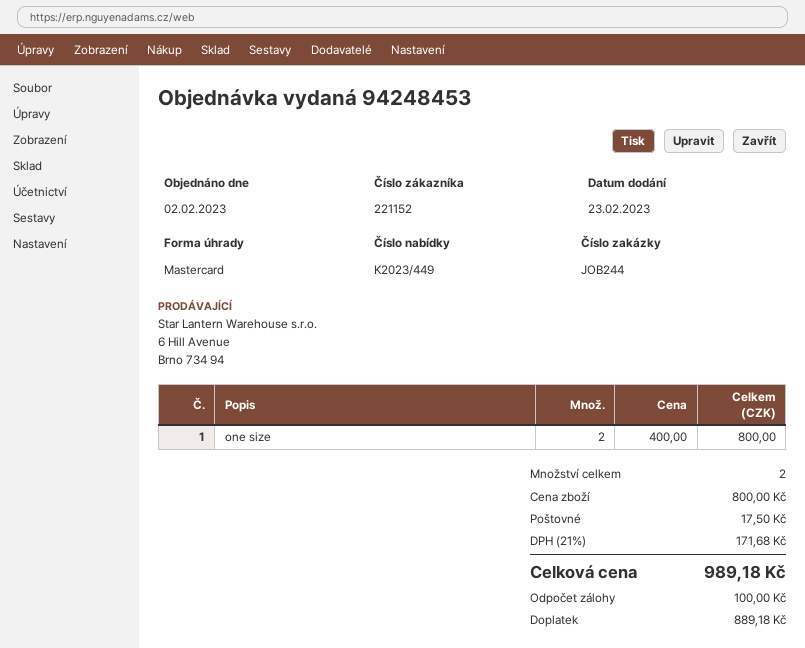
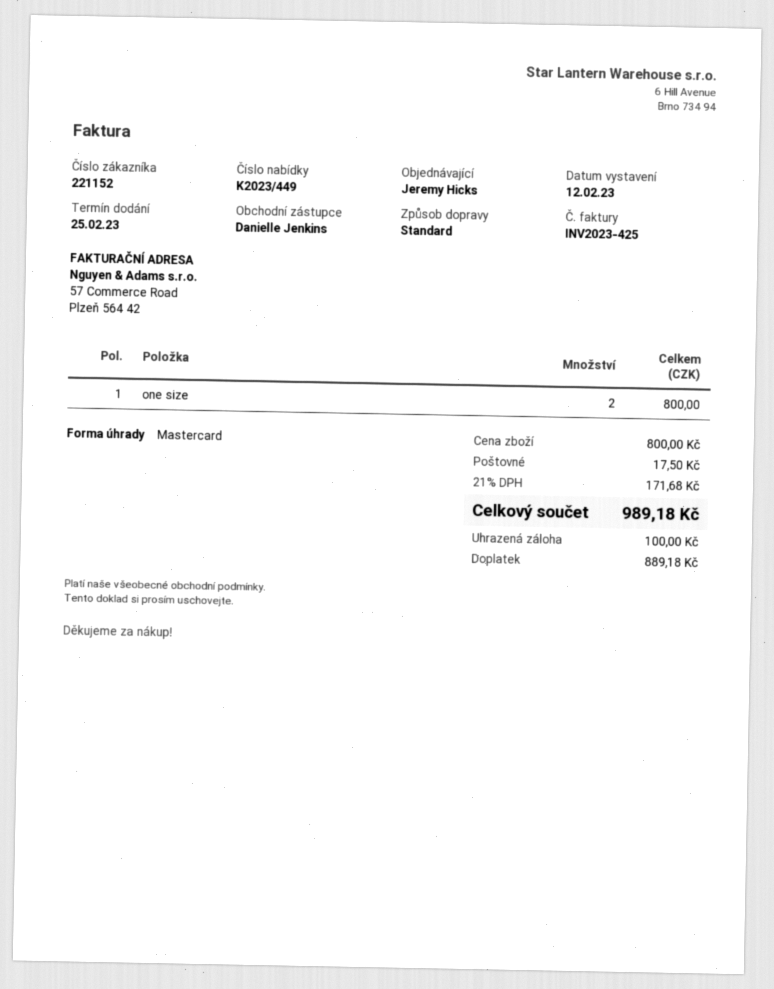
delivery date: 2023-02-23 -> 2023-02-25

